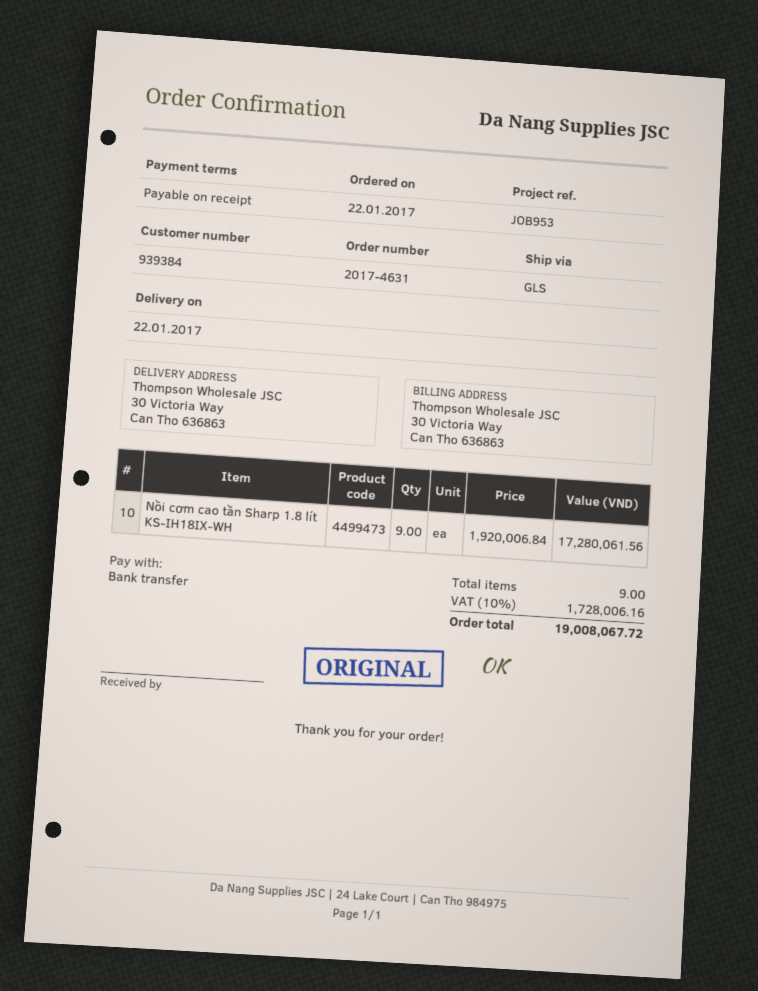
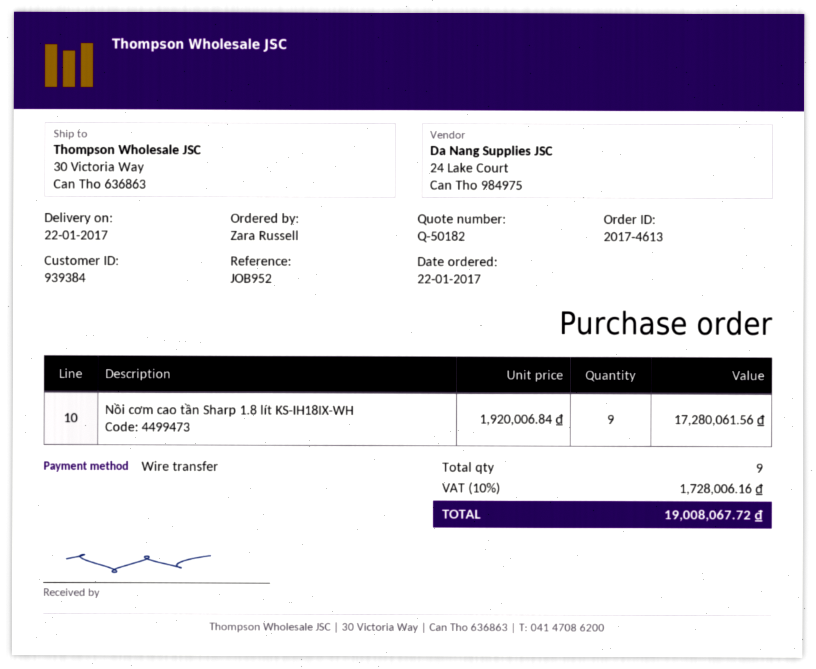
order number: 2017-4631 -> 2017-4613
reference: JOB953 -> JOB952

